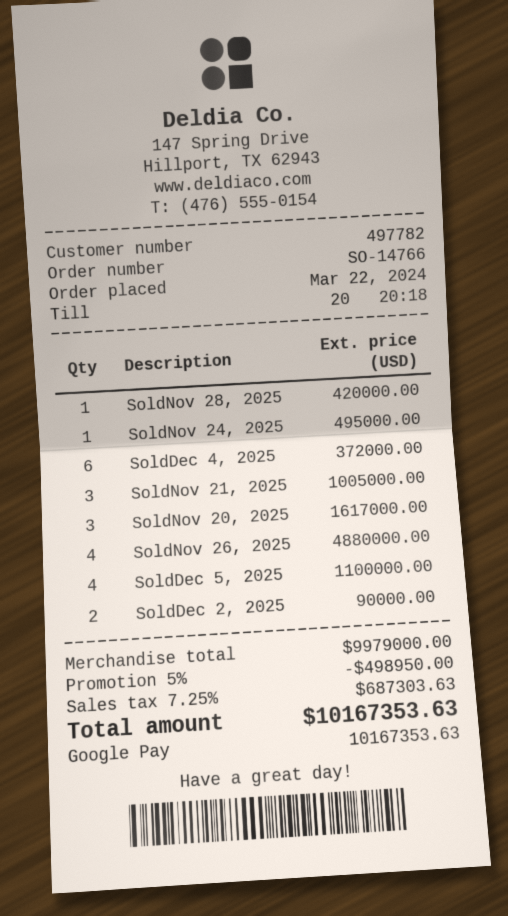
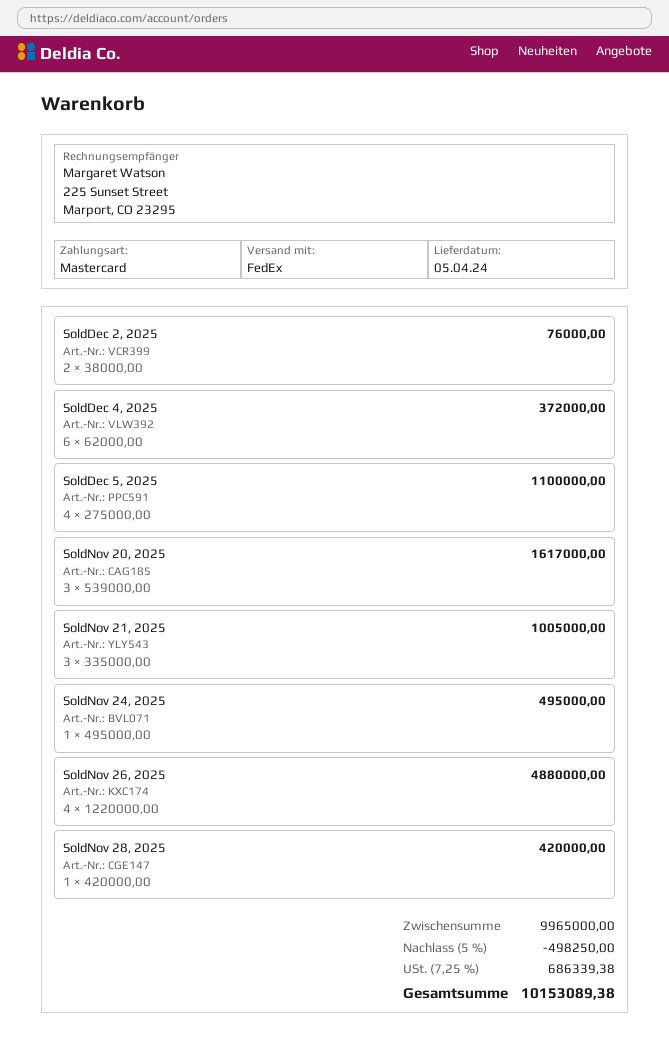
payment method: Google Pay -> Mastercard
SoldDec 2, 2025: 2 for 90000.00 -> 2 for 76000.00
subtotal: 9979000.00 -> 9965000.00
discount: 5% = 498950.00 -> 5% = 498250.00
tax: 7.25% = 687303.63 -> 7.25% = 686339.38
total: 10167353.63 -> 10153089.38

